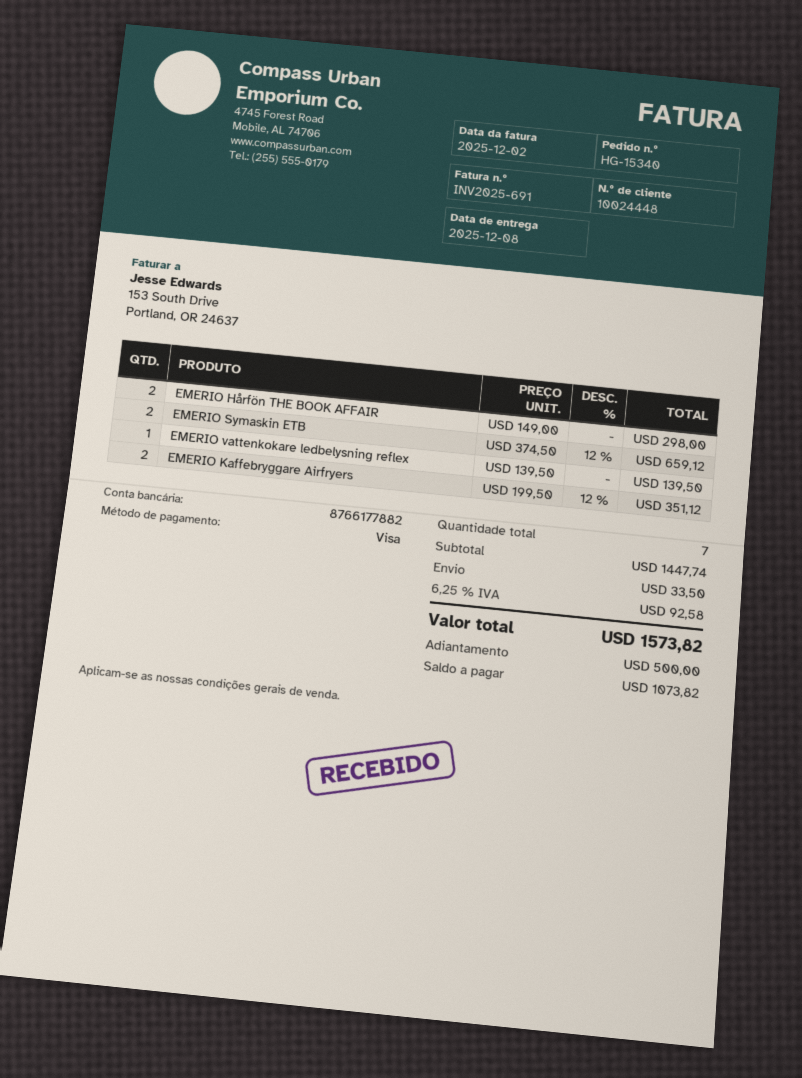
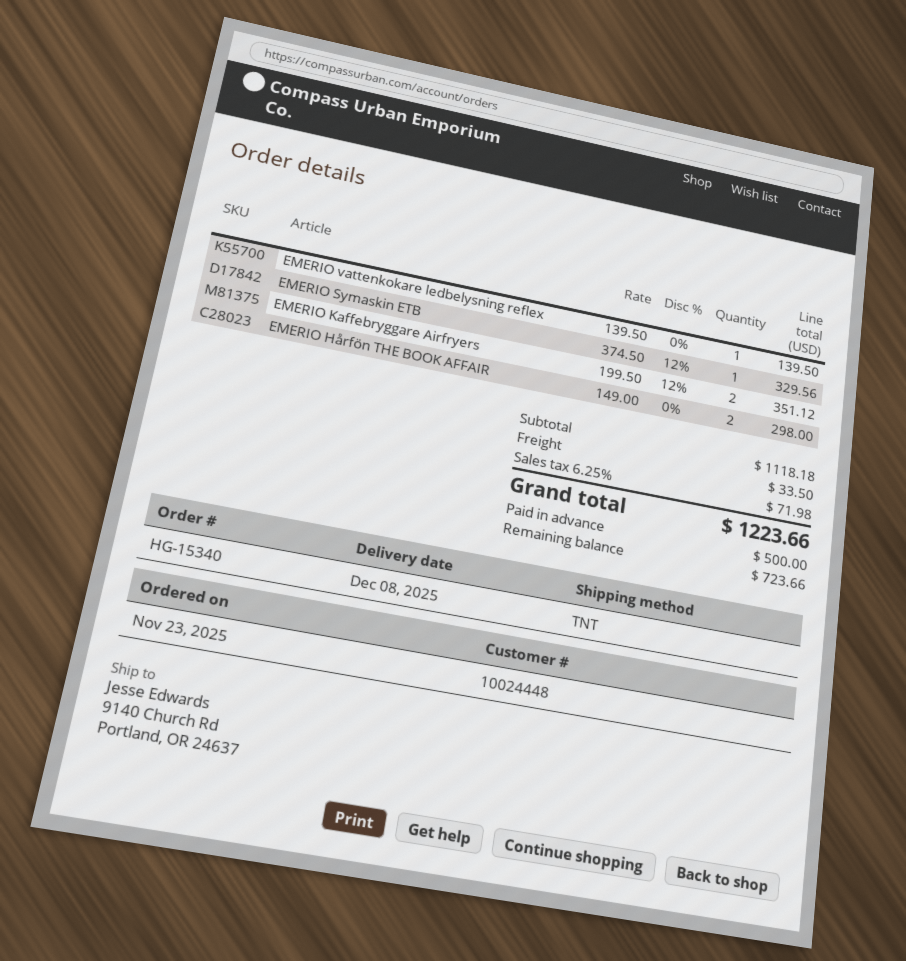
EMERIO Symaskin ETB: 2 x 374.50 - 12% = 659.12 -> 1 x 374.50 - 12% = 329.56
subtotal: 1447.74 -> 1118.18
tax: 6.25% = 92.58 -> 6.25% = 71.98
total: 1573.82 -> 1223.66
balance: 1073.82 -> 723.66

